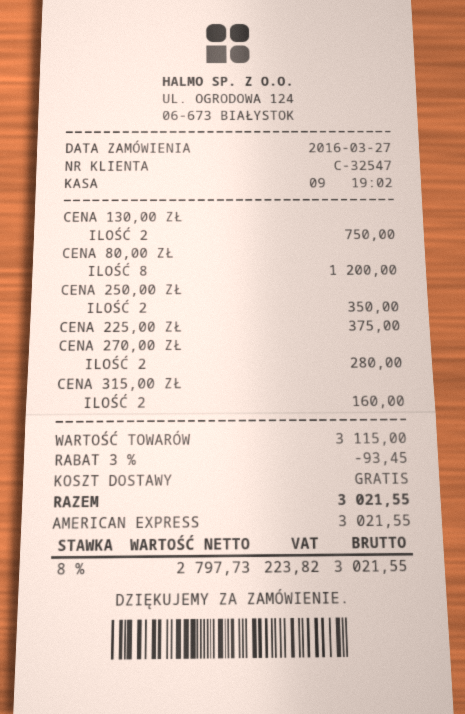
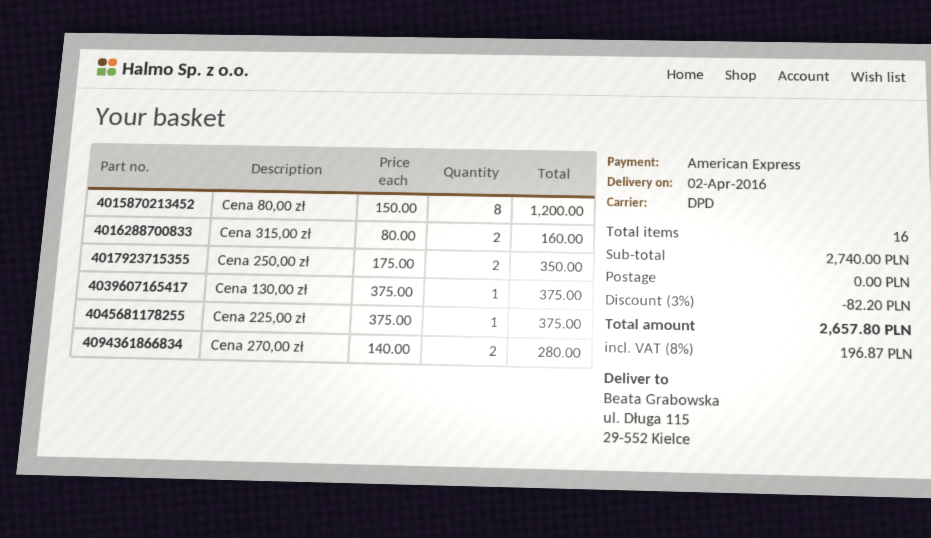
CENA 130,00 ZŁ: 2 for 750.00 -> 1 for 375.00
subtotal: 3115.00 -> 2740.00
discount: 3% = 93.45 -> 3% = 82.20
tax: 8% = 223.82 -> 8% = 196.87
total: 3021.55 -> 2657.80

